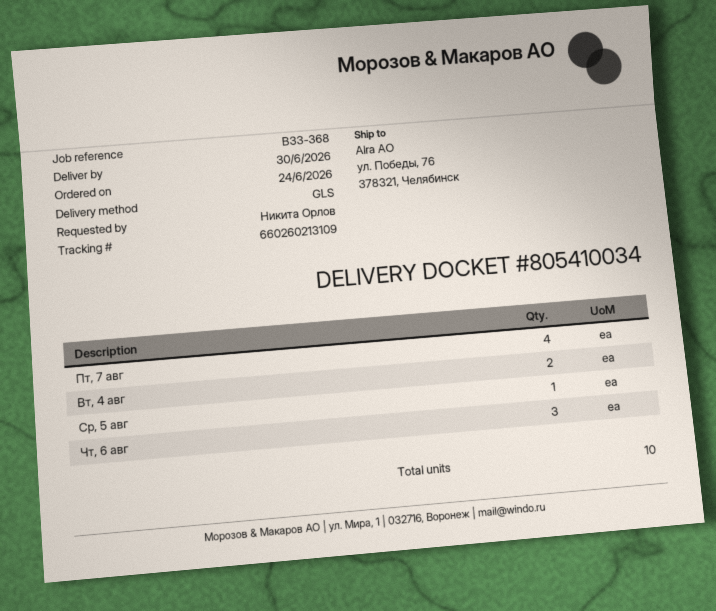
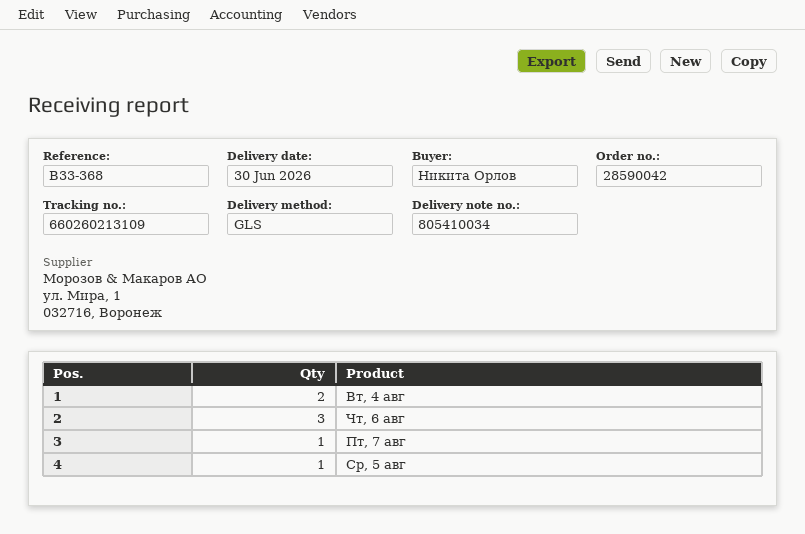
Пт, 7 авг: 4 -> 1

